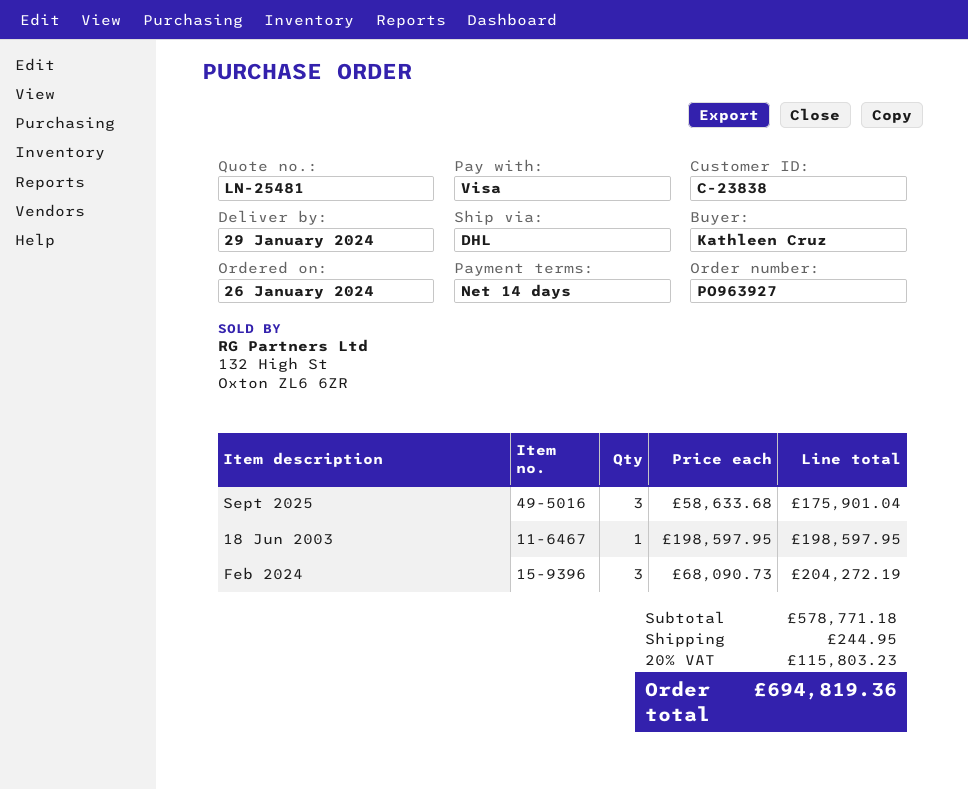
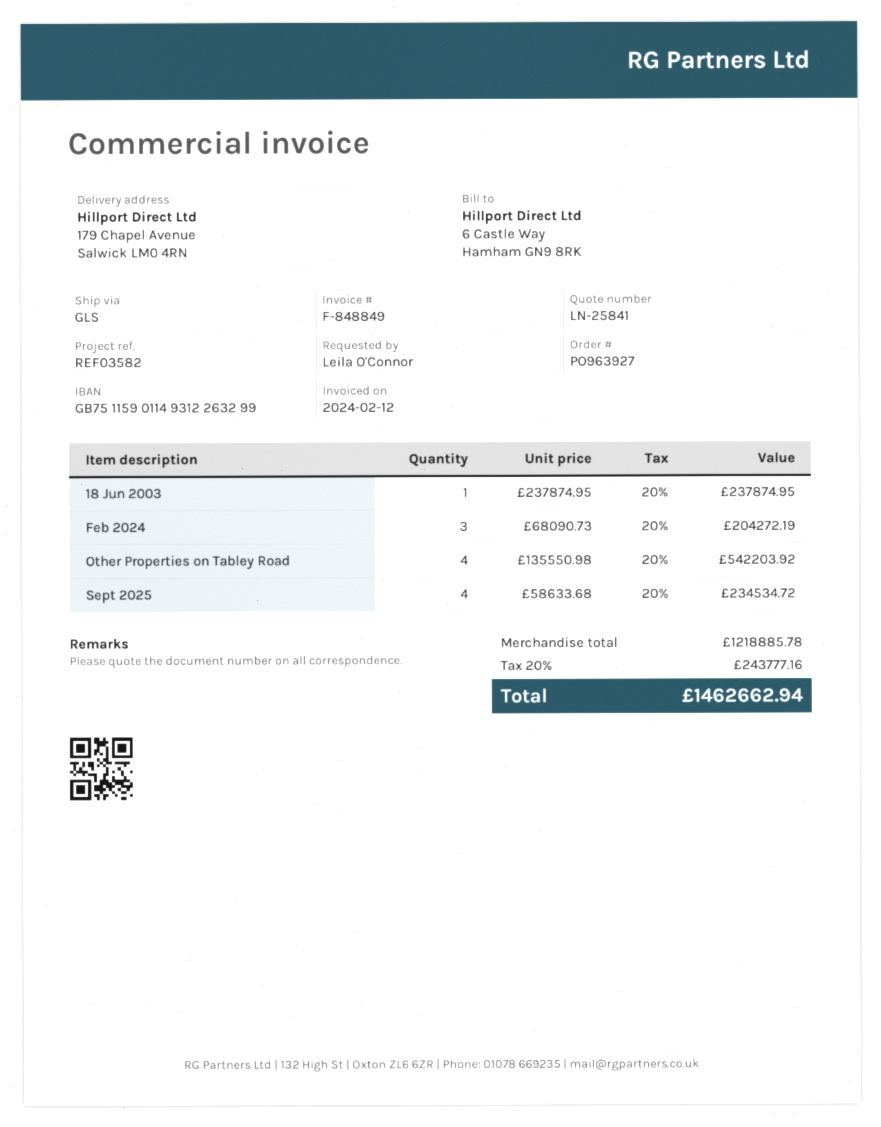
quote number: LN-25481 -> LN-25841
ordered by: Kathleen Cruz -> Leila O'Connor
shipping method: DHL -> GLS
Sept 2025: 3 x 58633.68 = 175901.04 -> 4 x 58633.68 = 234534.72
18 Jun 2003: 1 x 198597.95 = 198597.95 -> 1 x 237874.95 = 237874.95
Other Properties on Tabley Road: none -> 4 x 135550.98 = 542203.92
subtotal: 578771.18 -> 1218885.78
shipping: 244.95 -> none
tax: 20% = 115803.23 -> 20% = 243777.16
total: 694819.36 -> 1462662.94

